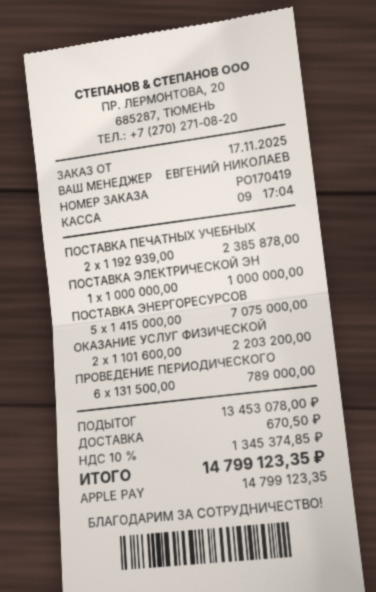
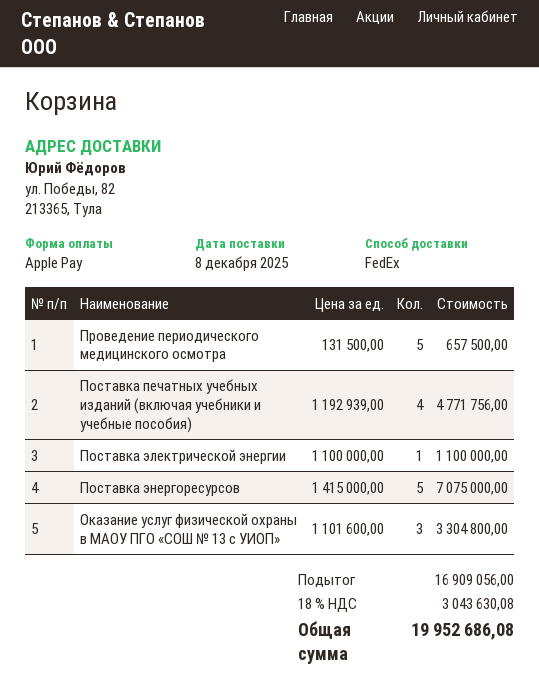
ПОСТАВКА ПЕЧАТНЫХ УЧЕБНЫХ: 2 x 1192939.00 = 2385878.00 -> 4 x 1192939.00 = 4771756.00
ПОСТАВКА ЭЛЕКТРИЧЕСКОЙ ЭН: 1 x 1000000.00 = 1000000.00 -> 1 x 1100000.00 = 1100000.00
ОКАЗАНИЕ УСЛУГ ФИЗИЧЕСКОЙ: 2 x 1101600.00 = 2203200.00 -> 3 x 1101600.00 = 3304800.00
ПРОВЕДЕНИЕ ПЕРИОДИЧЕСКОГО: 6 x 131500.00 = 789000.00 -> 5 x 131500.00 = 657500.00
subtotal: 13453078.00 -> 16909056.00
shipping: 670.50 -> none
tax: 10% = 1345374.85 -> 18% = 3043630.08
total: 14799123.35 -> 19952686.08

